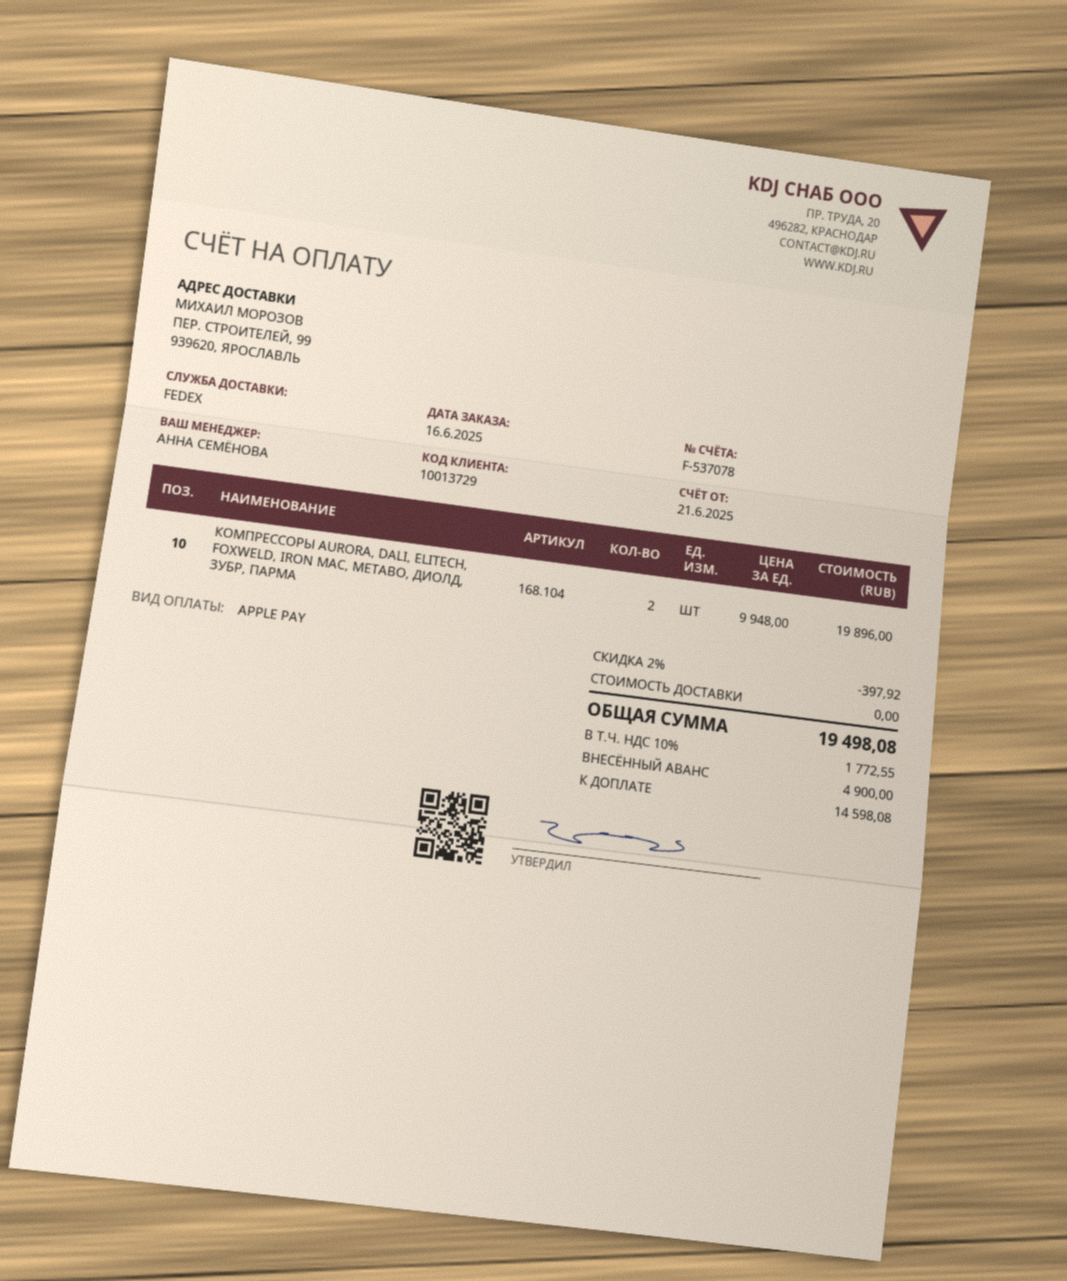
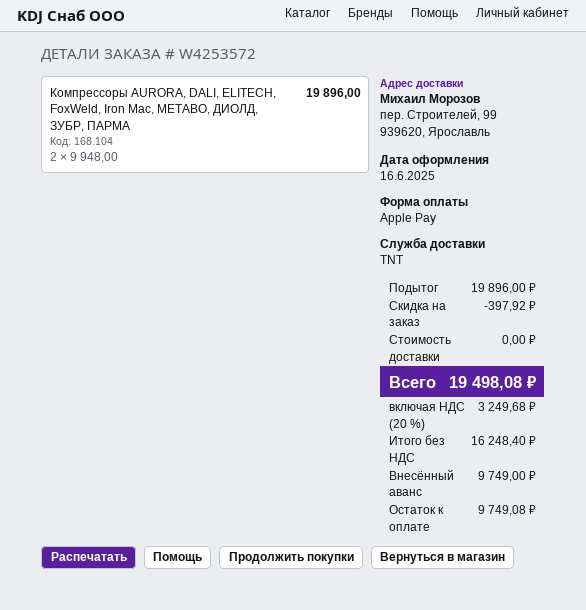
shipping method: FedEx -> TNT
tax: 10% = 1772.55 -> 20% = 3249.68
deposit: 4900.00 -> 9749.00
balance: 14598.08 -> 9749.08

